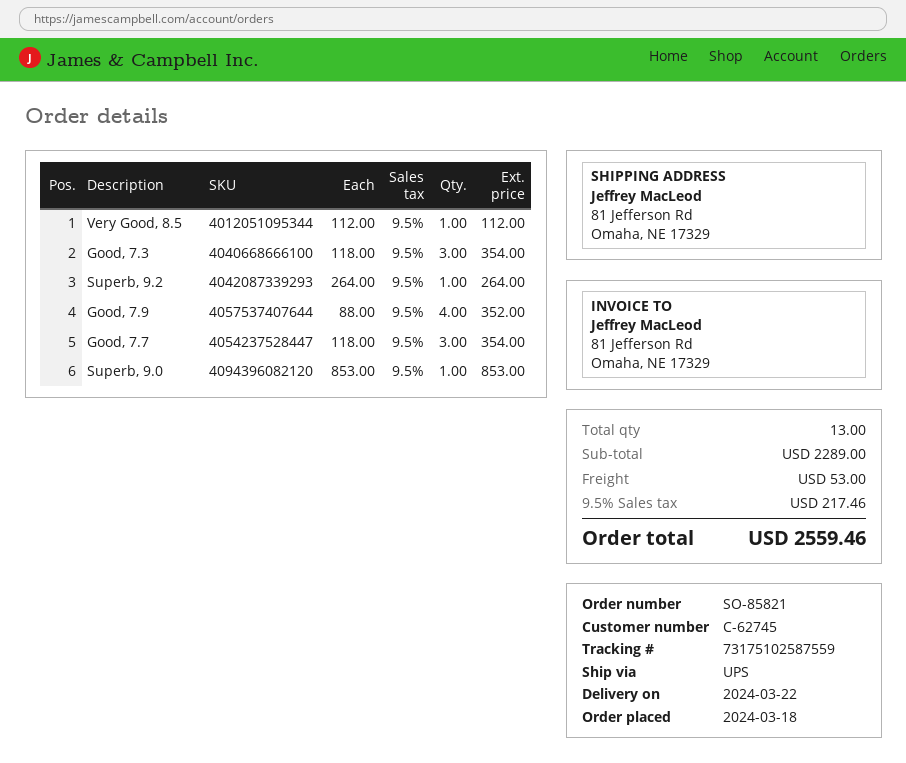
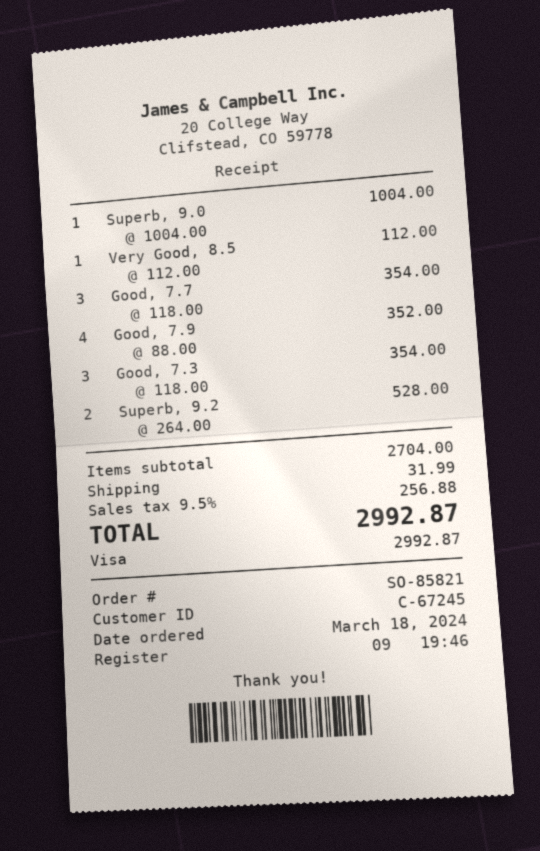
customer number: C-62745 -> C-67245
Superb, 9.2: 1 x 264.00 = 264.00 -> 2 x 264.00 = 528.00
Superb, 9.0: 1 x 853.00 = 853.00 -> 1 x 1004.00 = 1004.00
subtotal: 2289.00 -> 2704.00
shipping: 53.00 -> 31.99
tax: 9.5% = 217.46 -> 9.5% = 256.88
total: 2559.46 -> 2992.87

